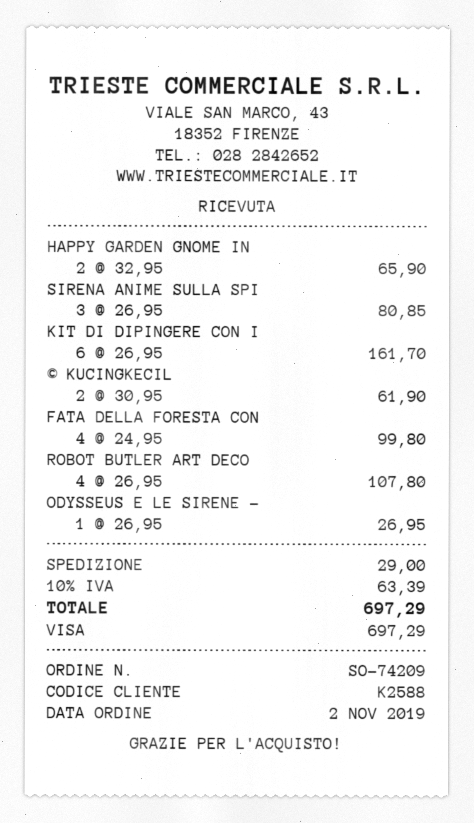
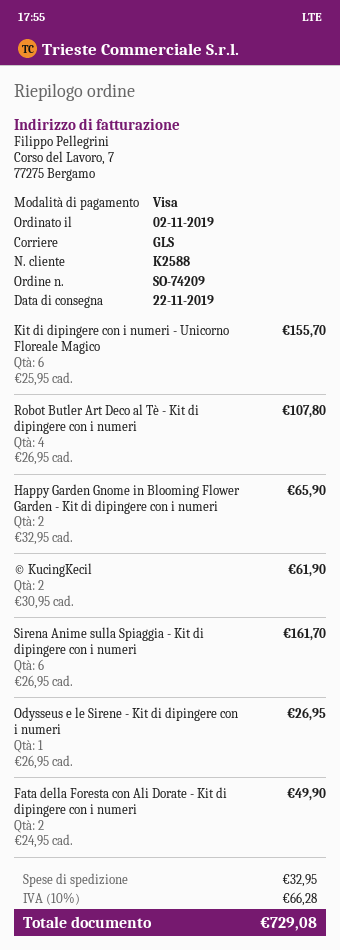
SIRENA ANIME SULLA SPI: 3 x 26.95 = 80.85 -> 6 x 26.95 = 161.70
KIT DI DIPINGERE CON I: 6 x 26.95 = 161.70 -> 6 x 25.95 = 155.70
FATA DELLA FORESTA CON: 4 x 24.95 = 99.80 -> 2 x 24.95 = 49.90
shipping: 29.00 -> 32.95
tax: 10% = 63.39 -> 10% = 66.28
total: 697.29 -> 729.08

